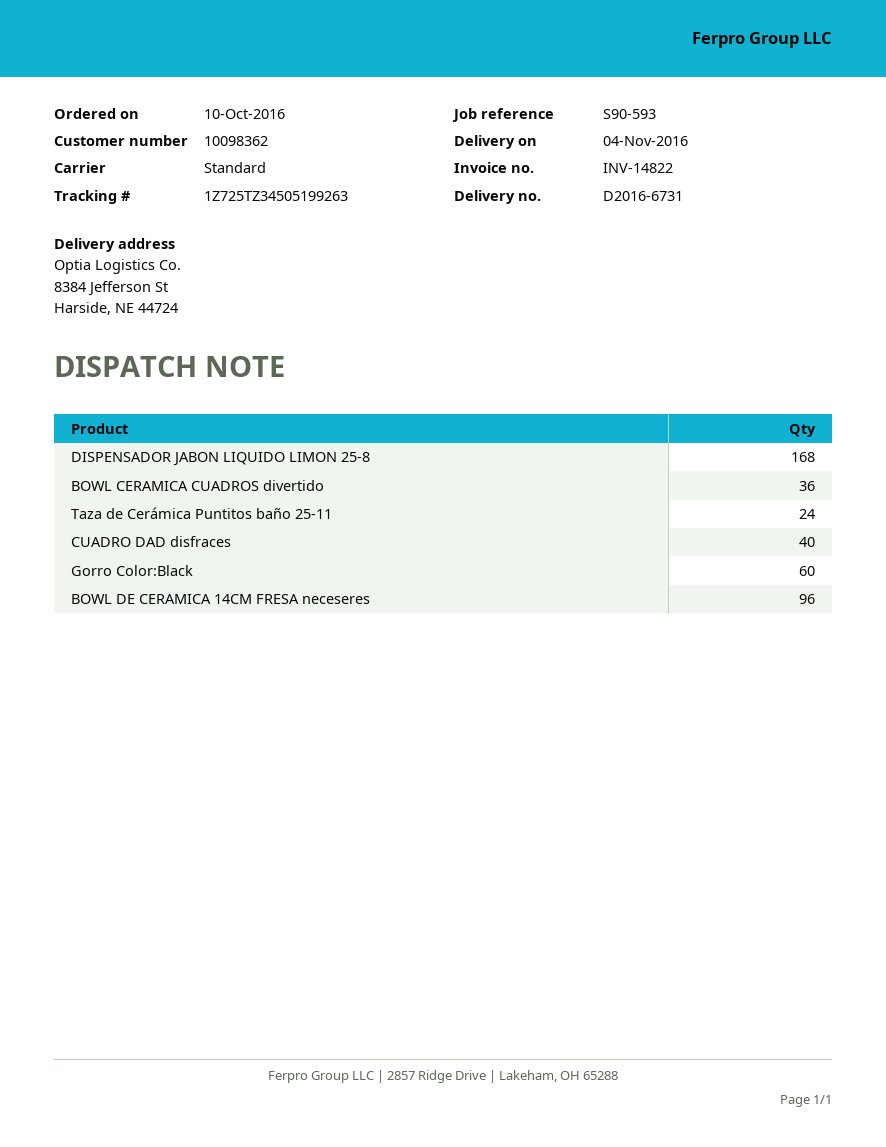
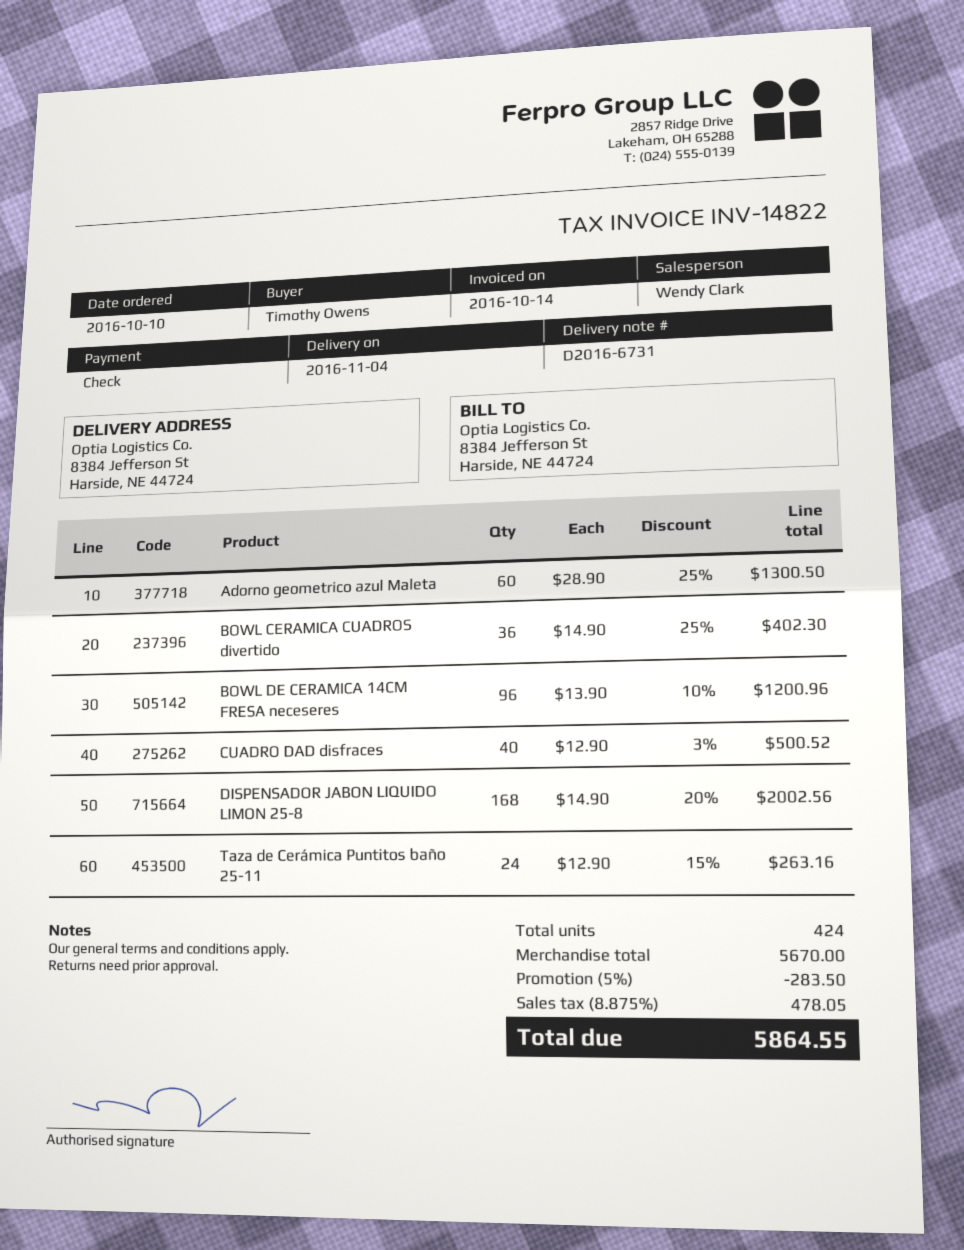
Gorro Color:Black: 60 -> none
Adorno geometrico azul Maleta: none -> 60

